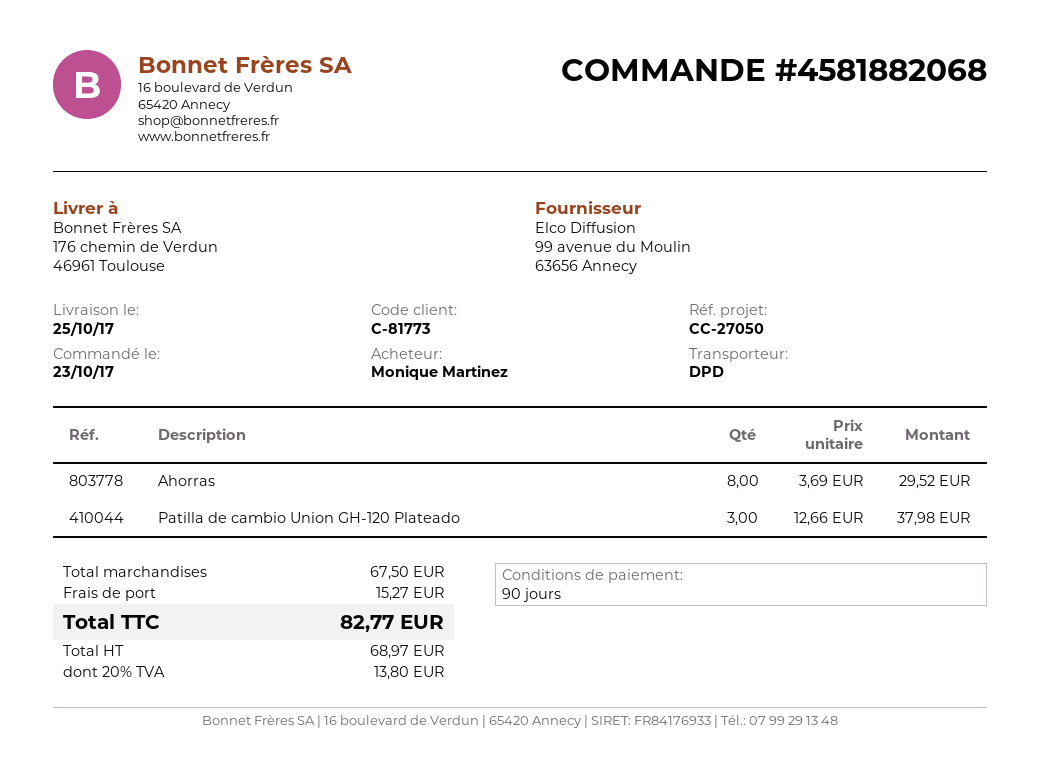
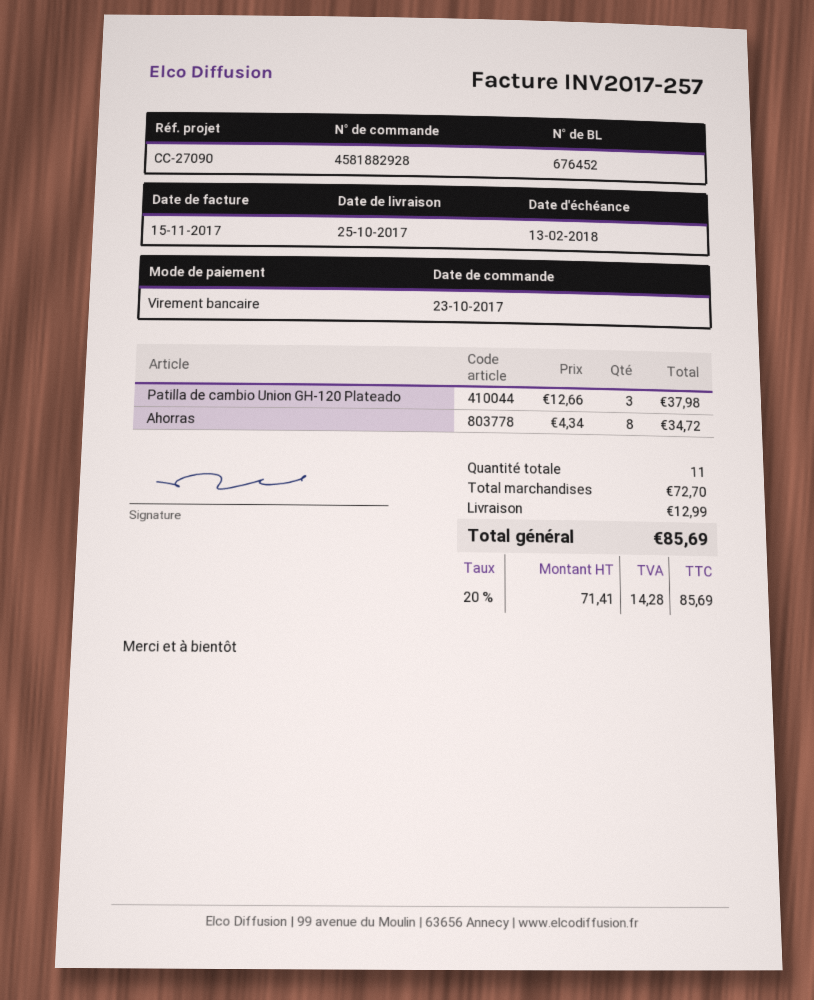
order number: 4581882068 -> 4581882928
reference: CC-27050 -> CC-27090
Ahorras: 8 x 3.69 = 29.52 -> 8 x 4.34 = 34.72
subtotal: 67.50 -> 72.70
shipping: 15.27 -> 12.99
net: 68.97 -> 71.41
tax: 20% = 13.80 -> 20% = 14.28
total: 82.77 -> 85.69

